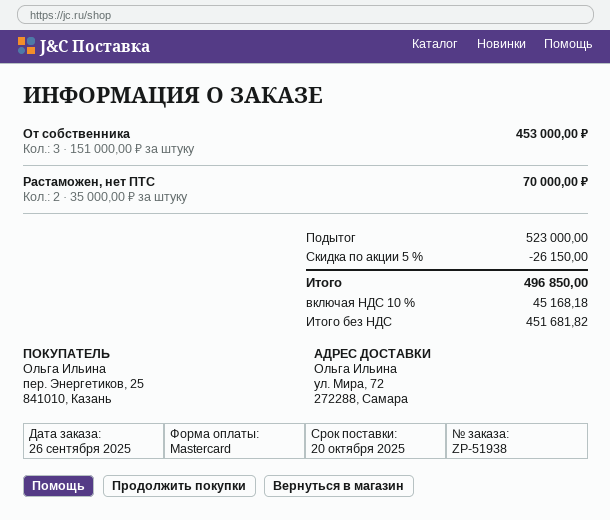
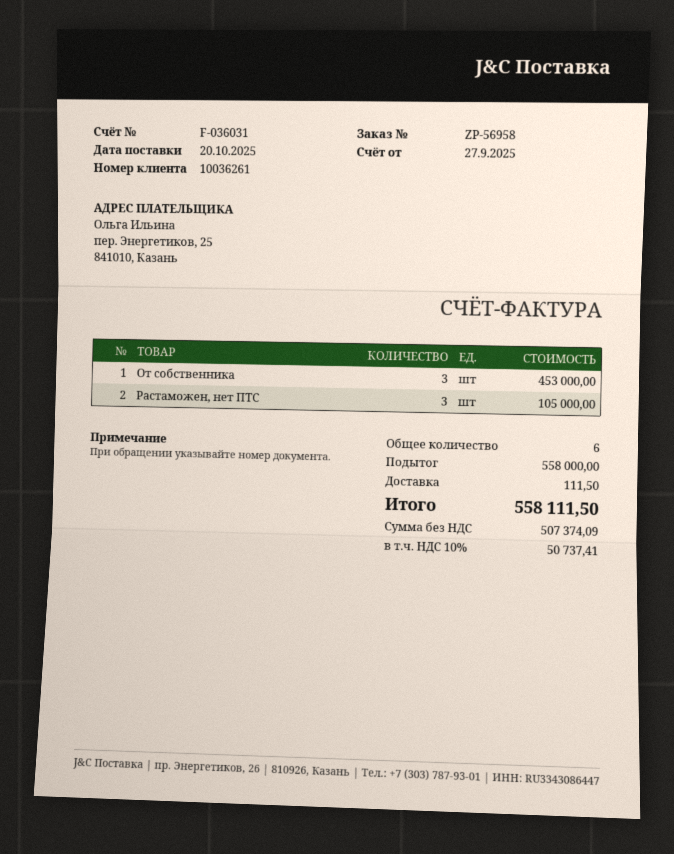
order number: ZP-51938 -> ZP-56958
Растаможен, нет ПТС: 2 for 70000.00 -> 3 for 105000.00
subtotal: 523000.00 -> 558000.00
discount: 5% = 26150.00 -> none
shipping: none -> 111.50
net: 451681.82 -> 507374.09
tax: 10% = 45168.18 -> 10% = 50737.41
total: 496850.00 -> 558111.50

